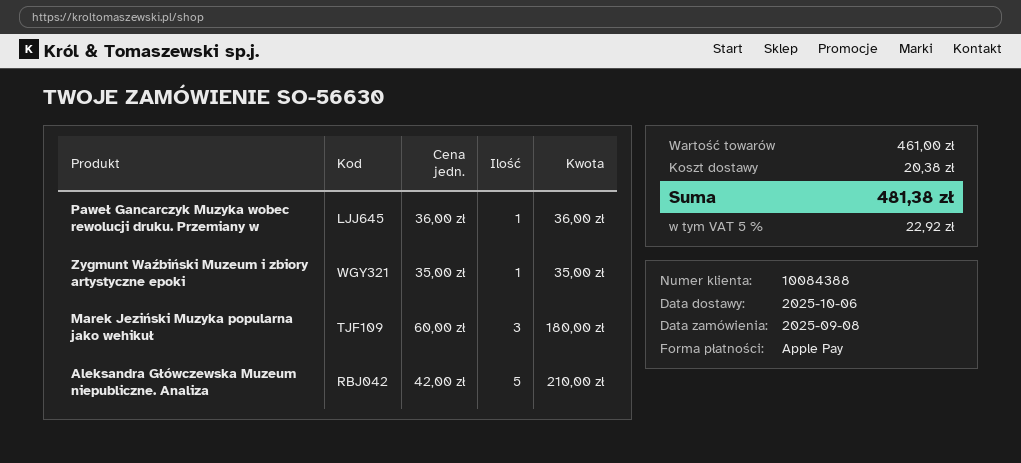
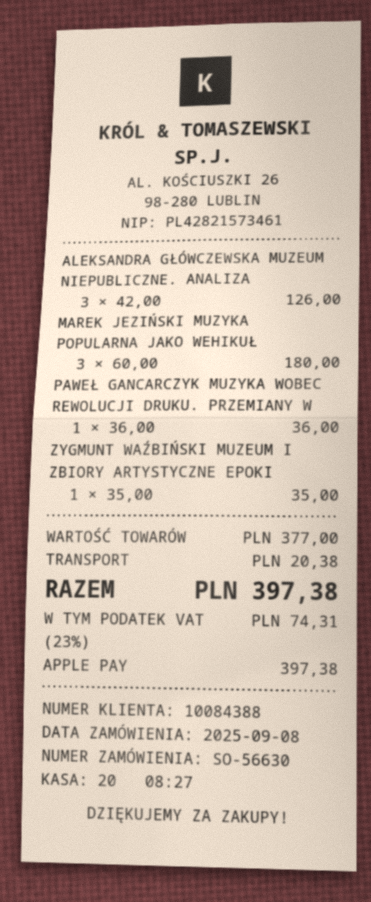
Aleksandra Główczewska Muzeum niepubliczne. Analiza: 5 x 42.00 = 210.00 -> 3 x 42.00 = 126.00
subtotal: 461.00 -> 377.00
tax: 5% = 22.92 -> 23% = 74.31
total: 481.38 -> 397.38

